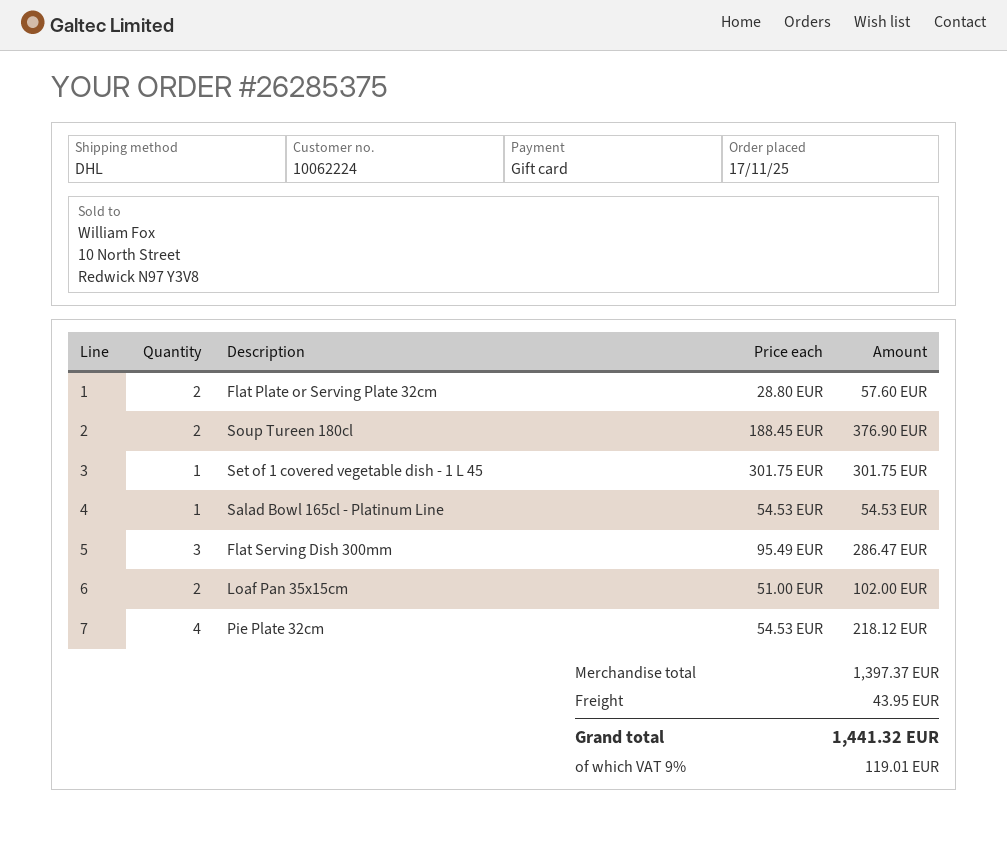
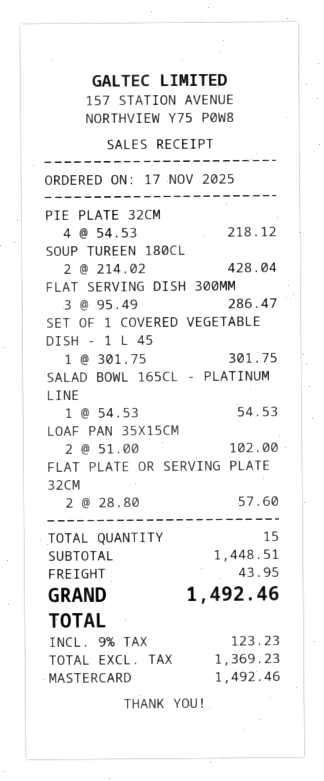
payment method: gift card -> Mastercard
Soup Tureen 180cl: 2 x 188.45 = 376.90 -> 2 x 214.02 = 428.04
subtotal: 1397.37 -> 1448.51
tax: 9% = 119.01 -> 9% = 123.23
total: 1441.32 -> 1492.46

